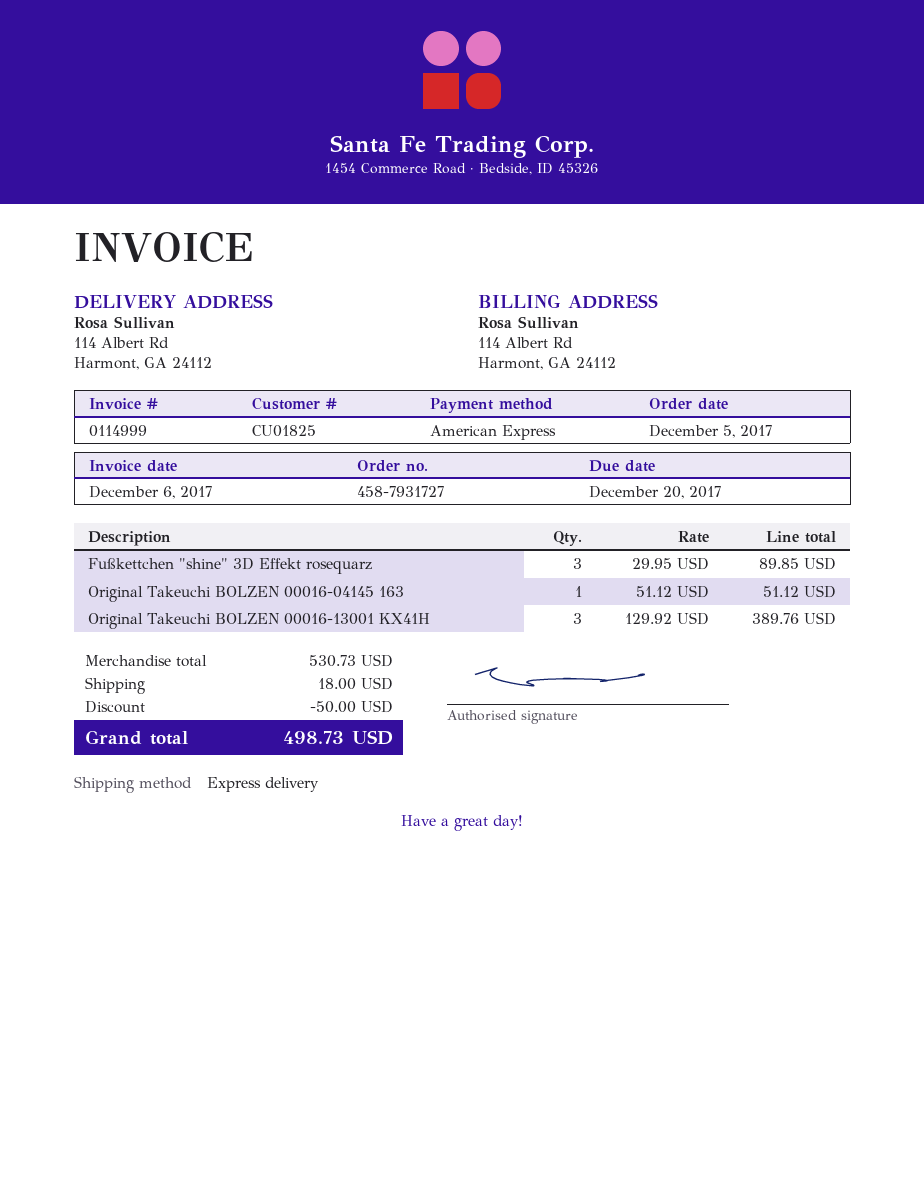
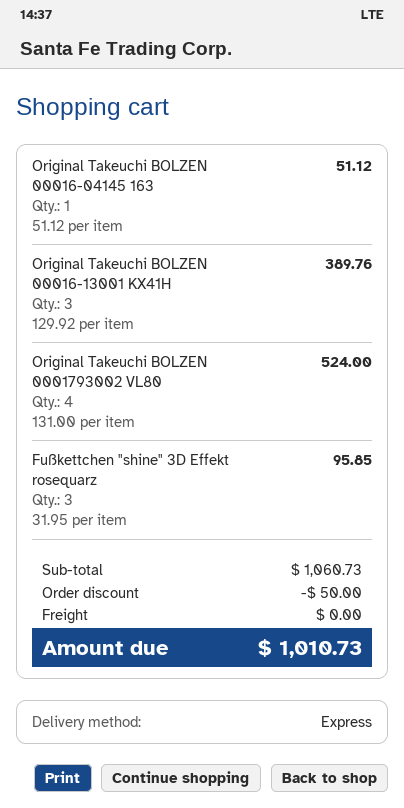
Fußkettchen "shine" 3D Effekt rosequarz: 3 x 29.95 = 89.85 -> 3 x 31.95 = 95.85
Original Takeuchi BOLZEN 0001793002 VL80: none -> 4 x 131.00 = 524.00
subtotal: 530.73 -> 1060.73
shipping: 18.00 -> 0.00
total: 498.73 -> 1010.73

